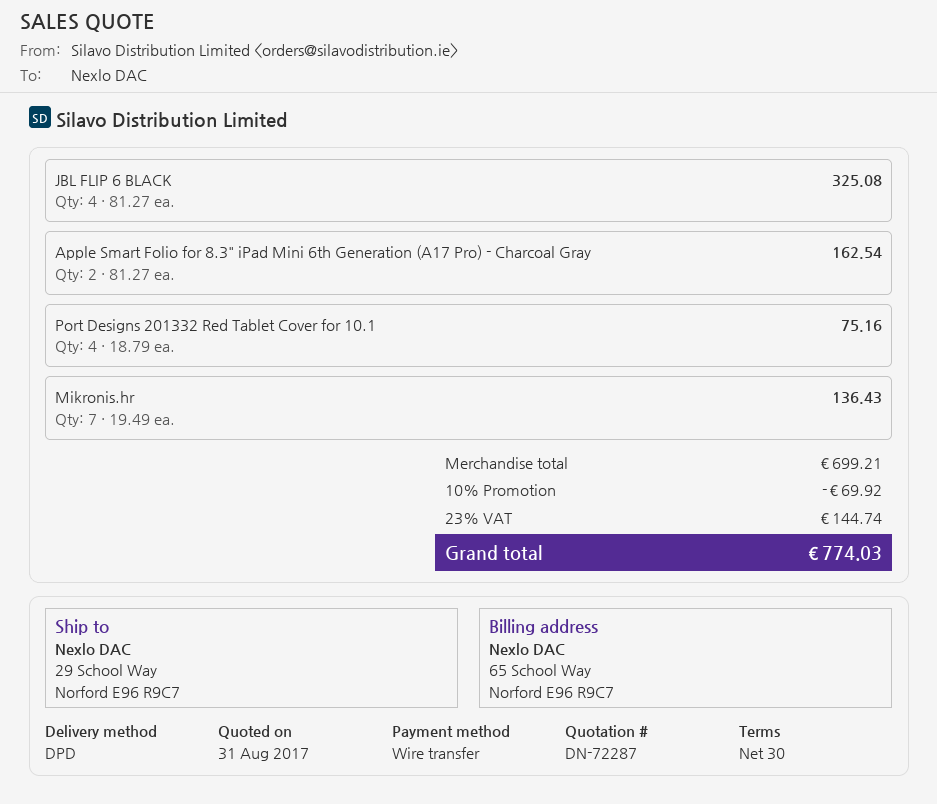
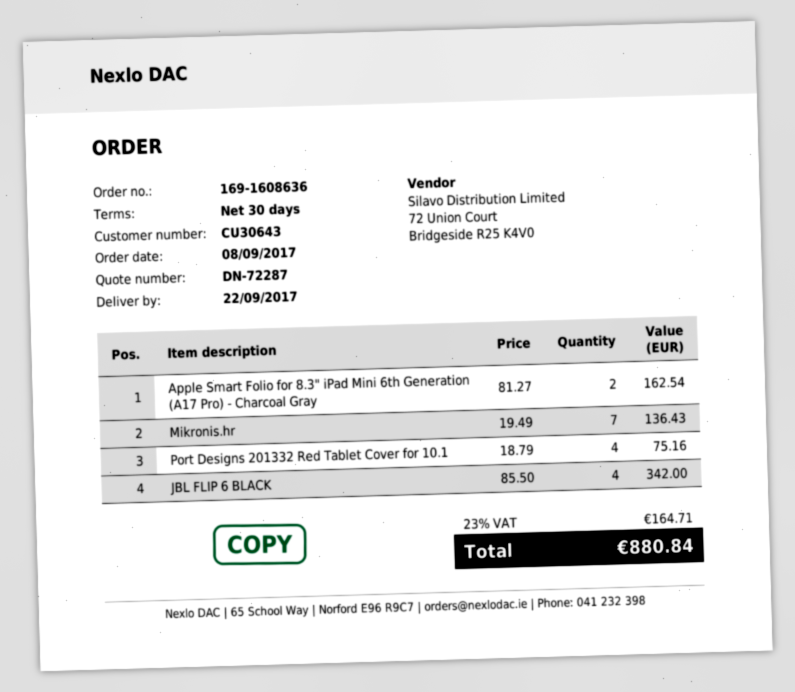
JBL FLIP 6 BLACK: 4 x 81.27 = 325.08 -> 4 x 85.50 = 342.00
discount: 10% = 69.92 -> none
tax: 23% = 144.74 -> 23% = 164.71
total: 774.03 -> 880.84

